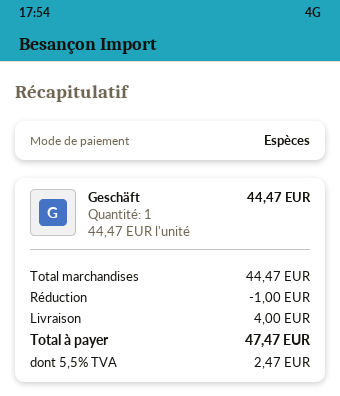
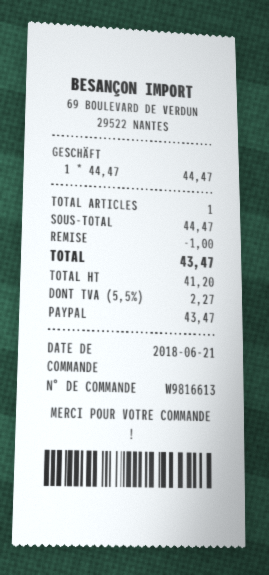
payment method: cash -> PayPal
shipping: 4.00 -> none
tax: 5.5% = 2.47 -> 5.5% = 2.27
total: 47.47 -> 43.47

